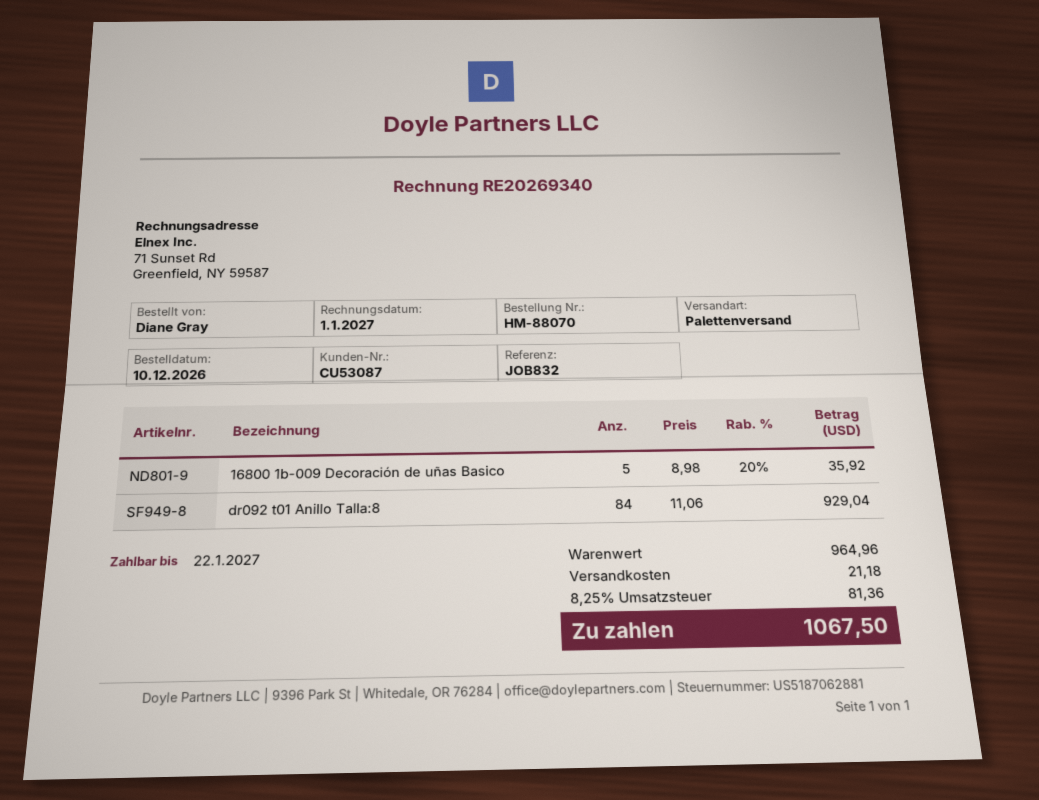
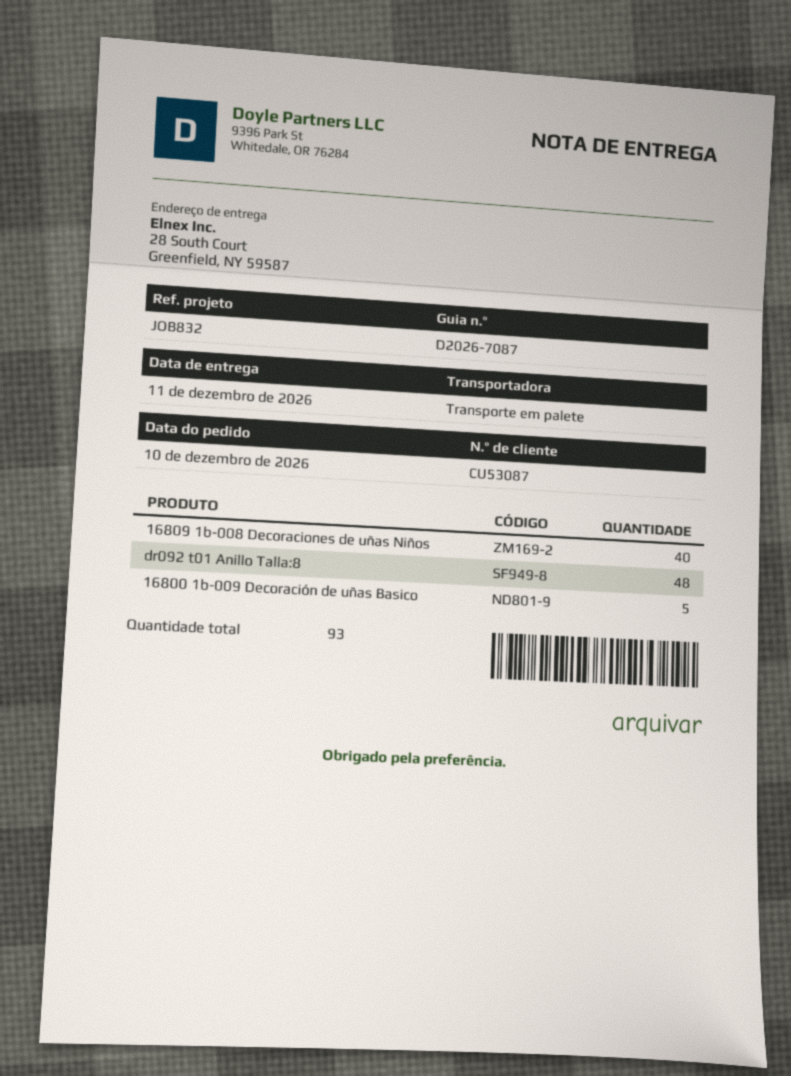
dr092 t01 Anillo Talla:8: 84 -> 48
16809 1b-008 Decoraciones de uñas Niños: none -> 40

